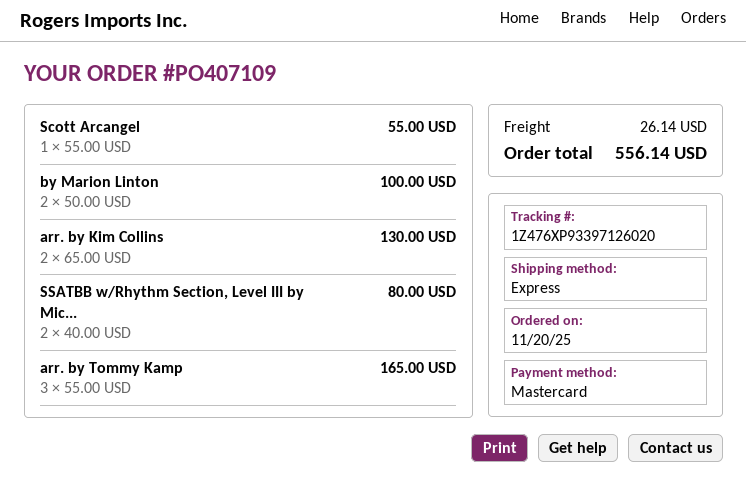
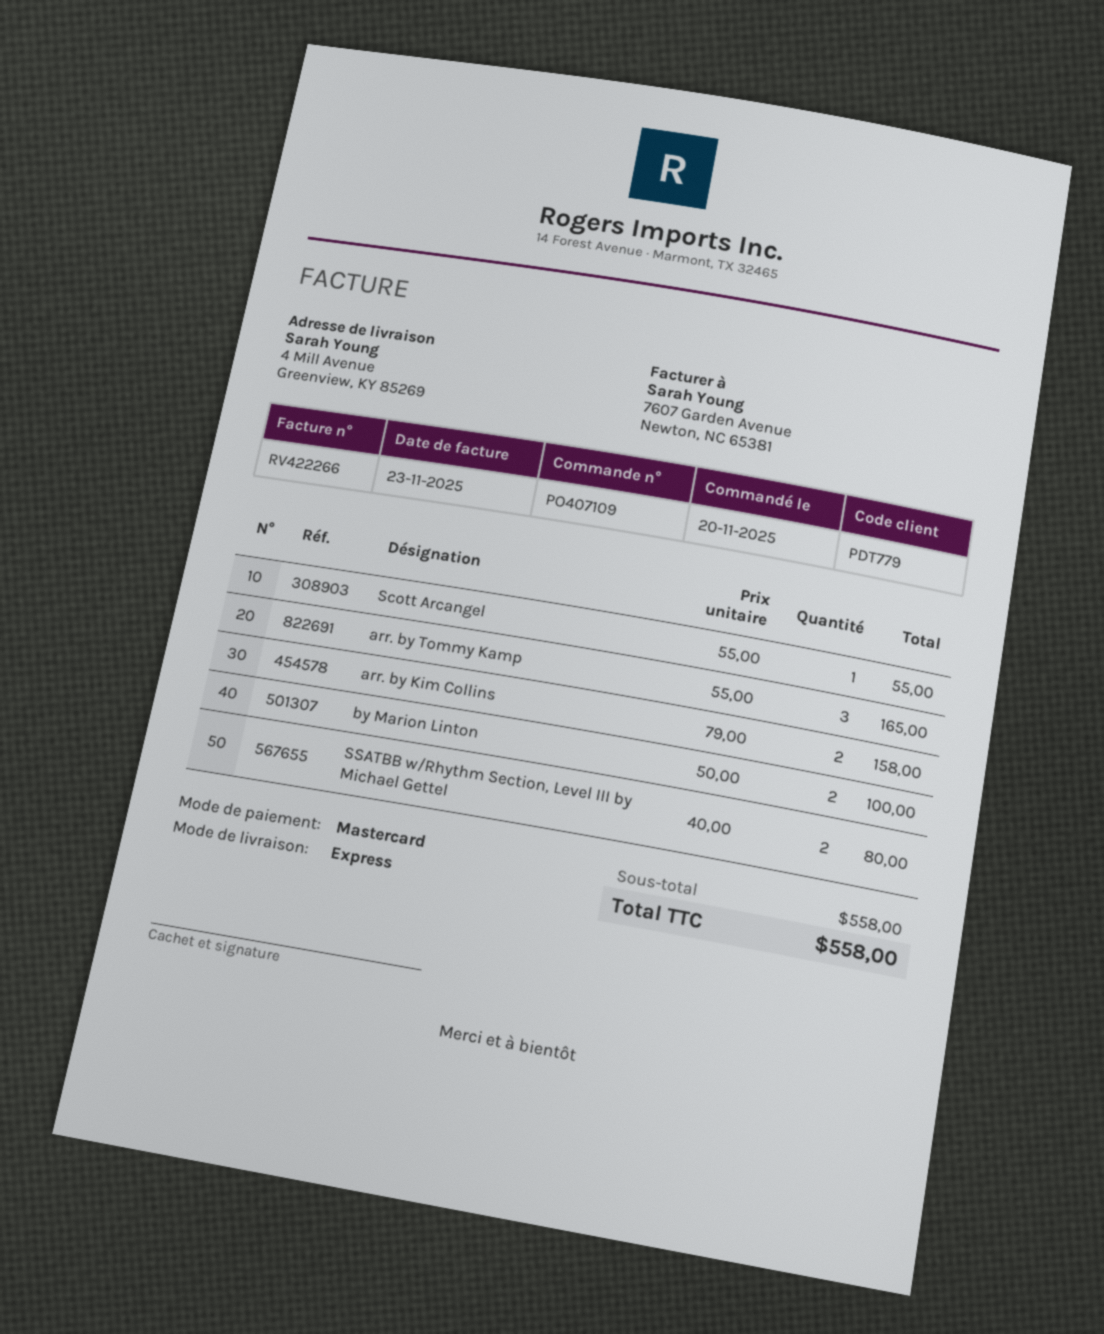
arr. by Kim Collins: 2 x 65.00 = 130.00 -> 2 x 79.00 = 158.00
shipping: 26.14 -> none
total: 556.14 -> 558.00

